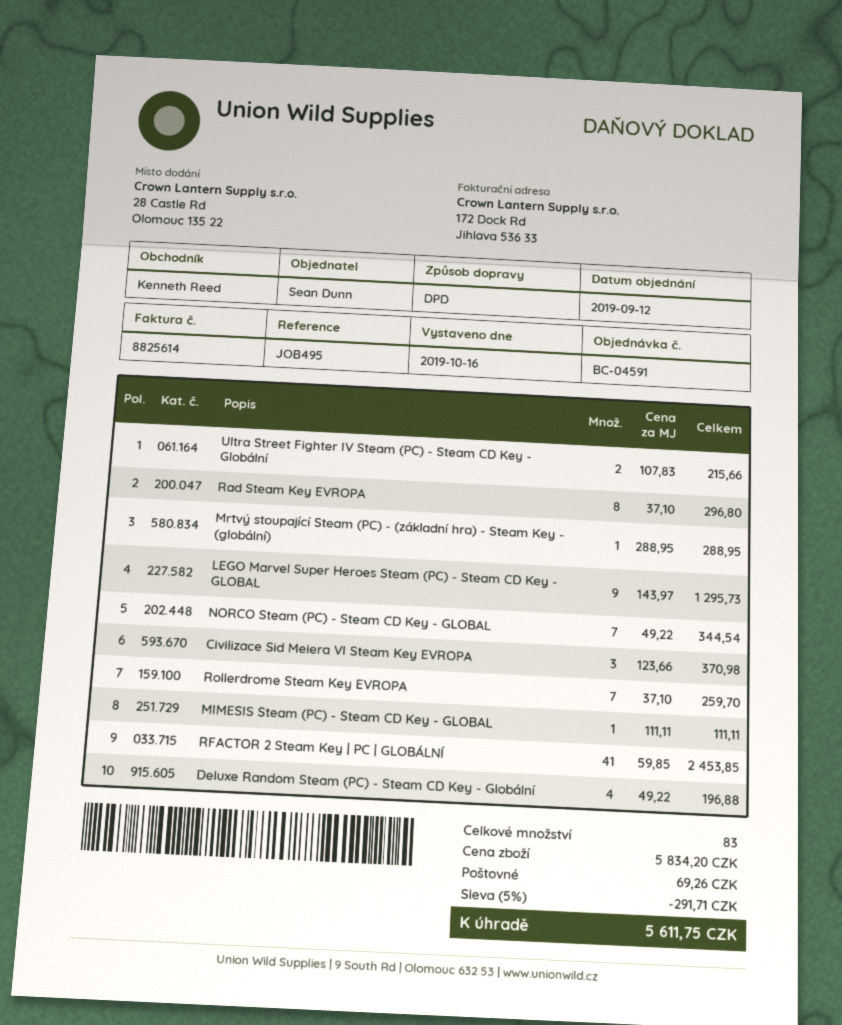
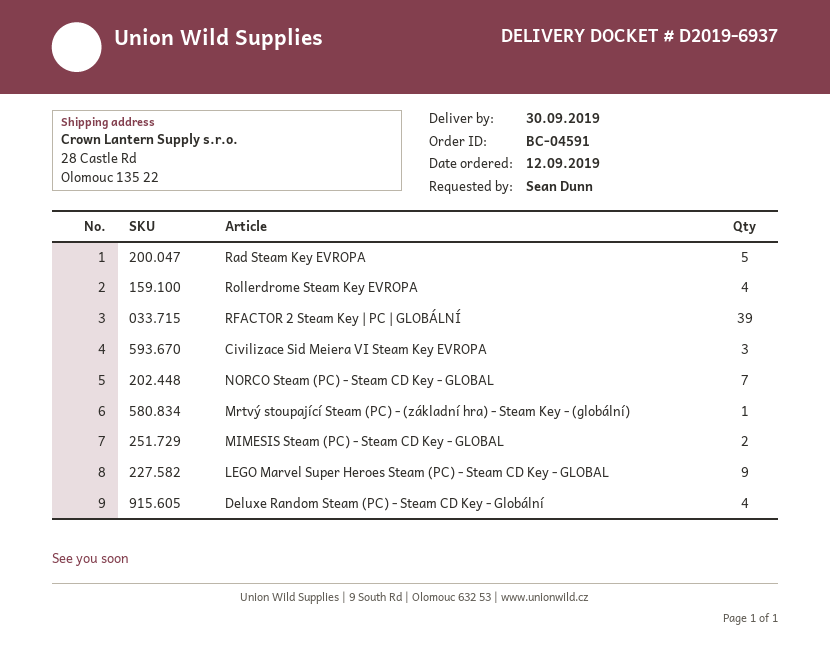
Ultra Street Fighter IV Steam (PC) - Steam CD Key - Globální: 2 -> none
Rad Steam Key EVROPA: 8 -> 5
Rollerdrome Steam Key EVROPA: 7 -> 4
MIMESIS Steam (PC) - Steam CD Key - GLOBAL: 1 -> 2
RFACTOR 2 Steam Key | PC | GLOBÁLNÍ: 41 -> 39

